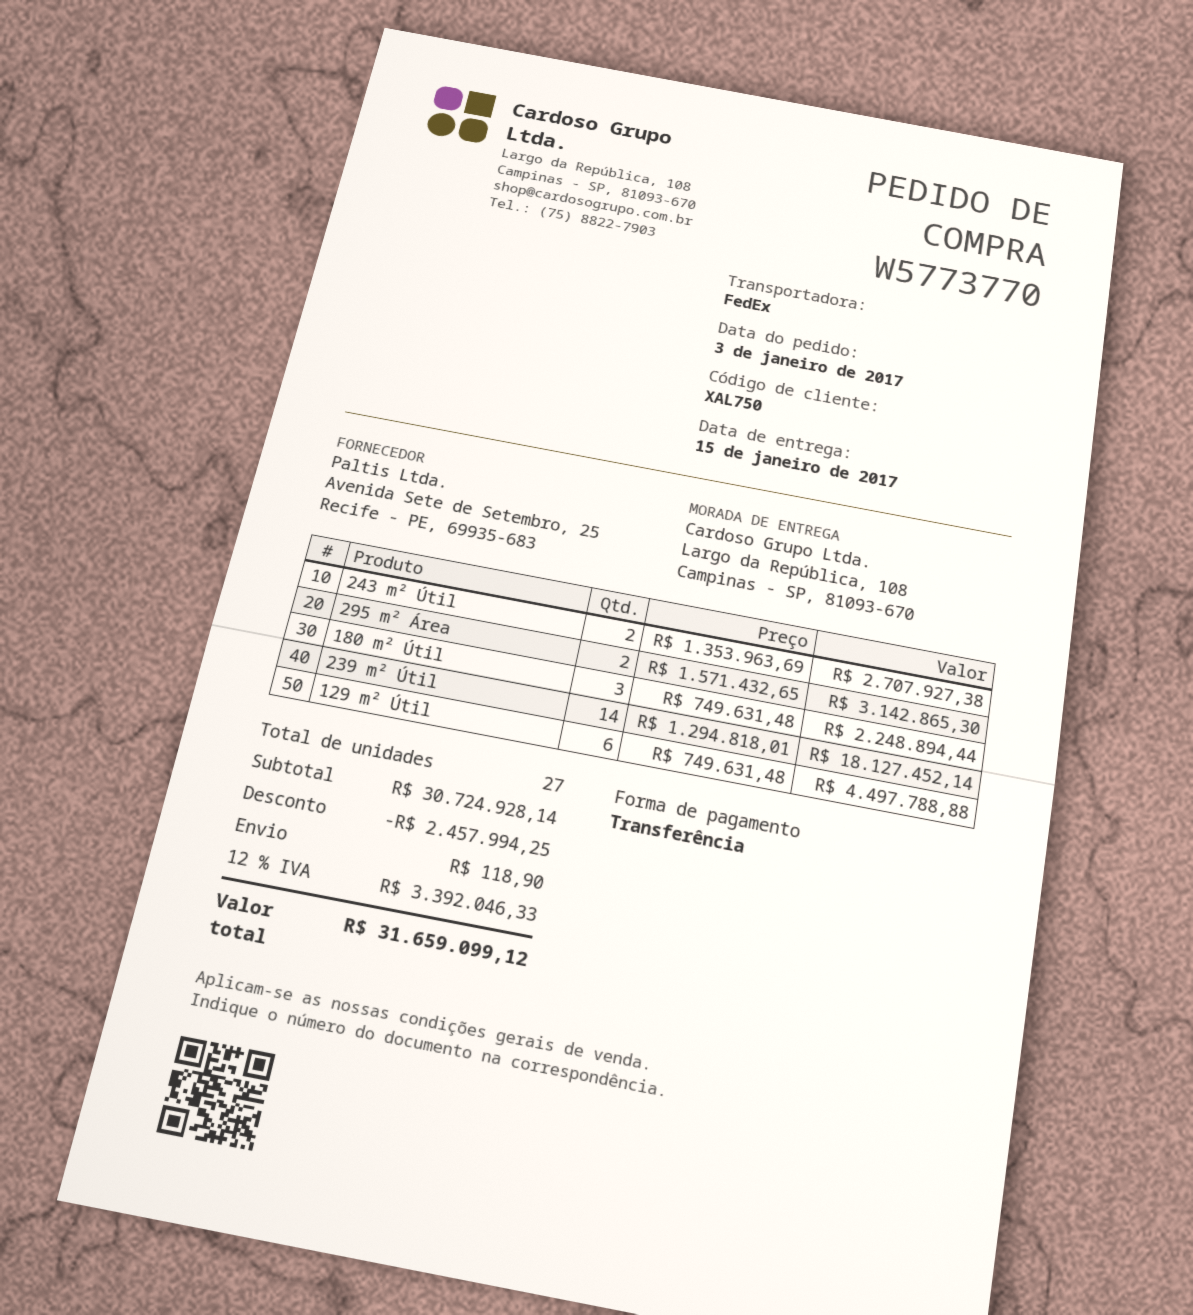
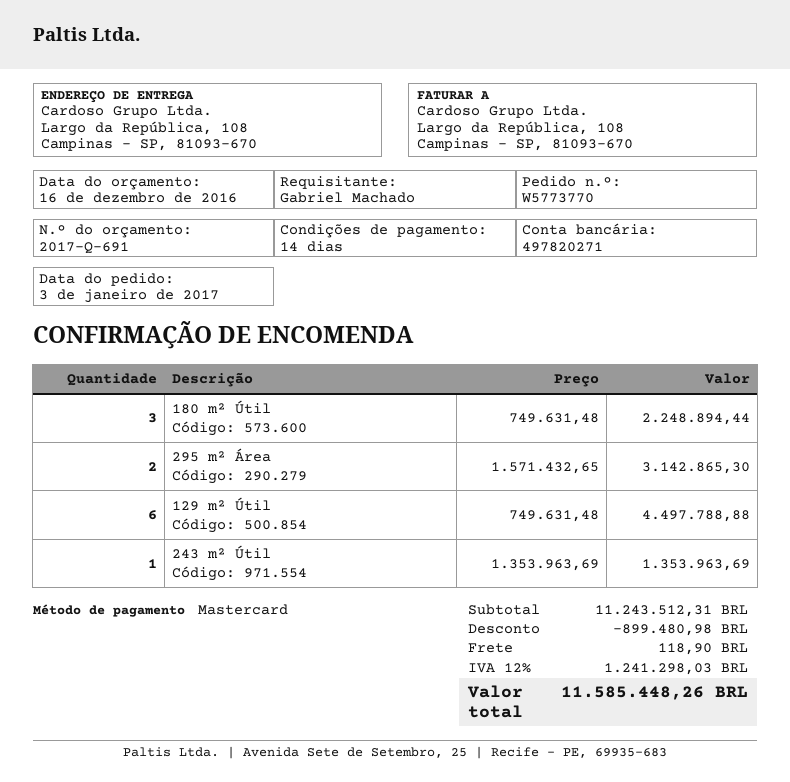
payment method: bank transfer -> Mastercard
243 m² Útil: 2 x 1353963.69 = 2707927.38 -> 1 x 1353963.69 = 1353963.69
239 m² Útil: 14 x 1294818.01 = 18127452.14 -> none
subtotal: 30724928.14 -> 11243512.31
discount: 2457994.25 -> 899480.98
tax: 12% = 3392046.33 -> 12% = 1241298.03
total: 31659099.12 -> 11585448.26

